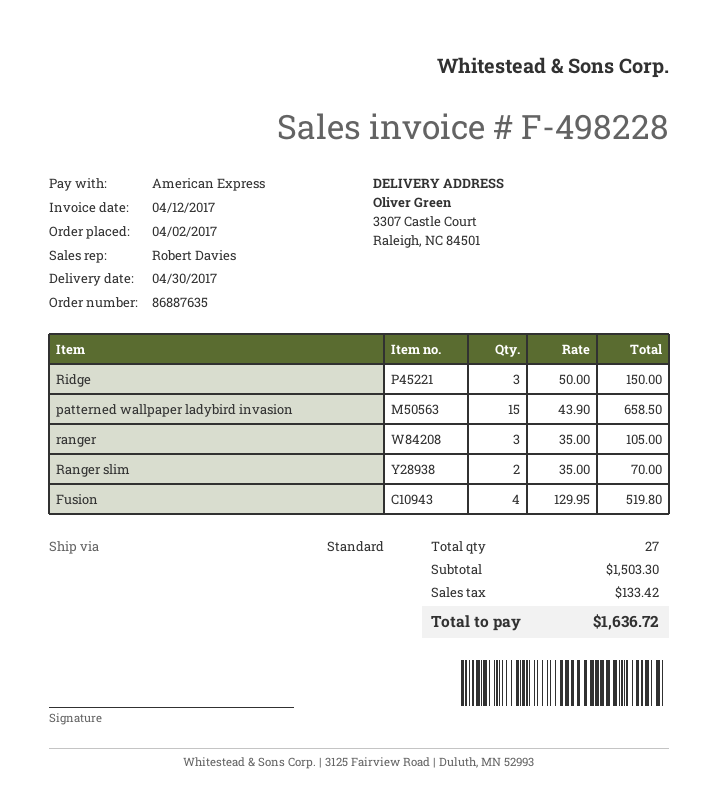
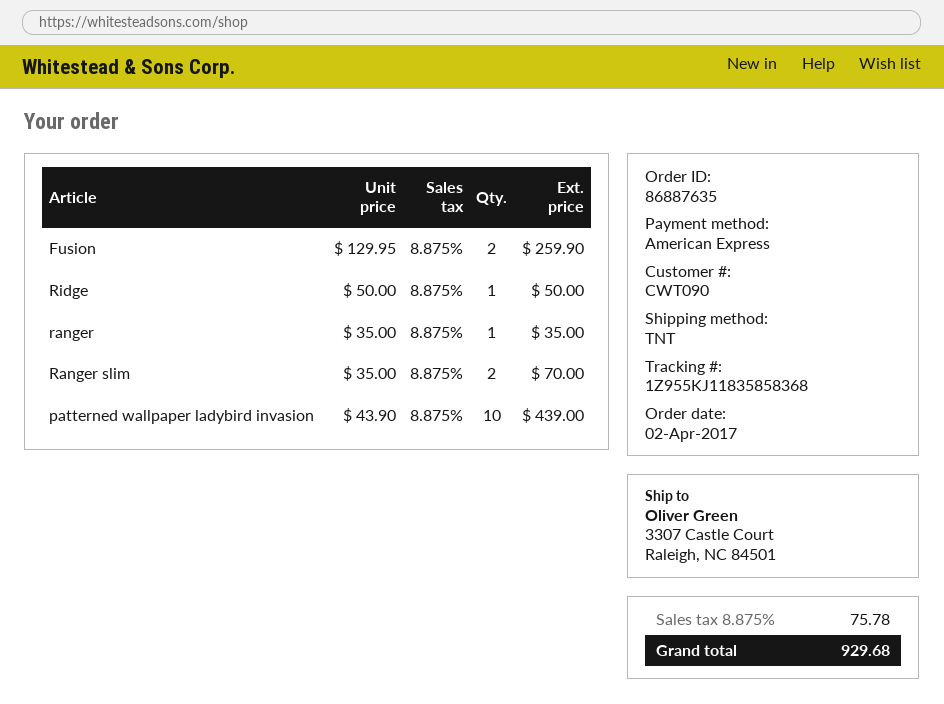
shipping method: standard -> TNT
Ridge: 3 x 50.00 = 150.00 -> 1 x 50.00 = 50.00
patterned wallpaper ladybird invasion: 15 x 43.90 = 658.50 -> 10 x 43.90 = 439.00
ranger: 3 x 35.00 = 105.00 -> 1 x 35.00 = 35.00
Fusion: 4 x 129.95 = 519.80 -> 2 x 129.95 = 259.90
tax: 133.42 -> 75.78
total: 1636.72 -> 929.68

